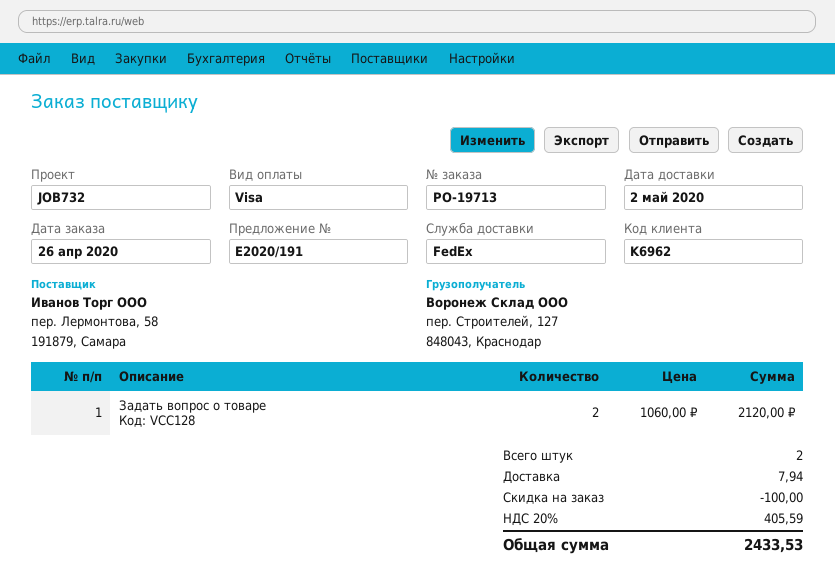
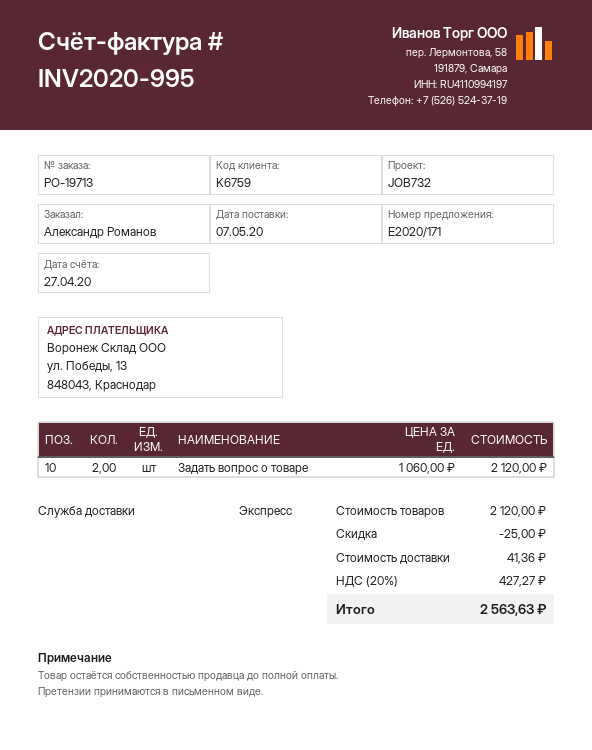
quote number: E2020/191 -> E2020/171
delivery date: 2020-05-02 -> 2020-05-07
customer number: K6962 -> K6759
shipping method: FedEx -> express
discount: 100.00 -> 25.00
shipping: 7.94 -> 41.36
tax: 20% = 405.59 -> 20% = 427.27
total: 2433.53 -> 2563.63

